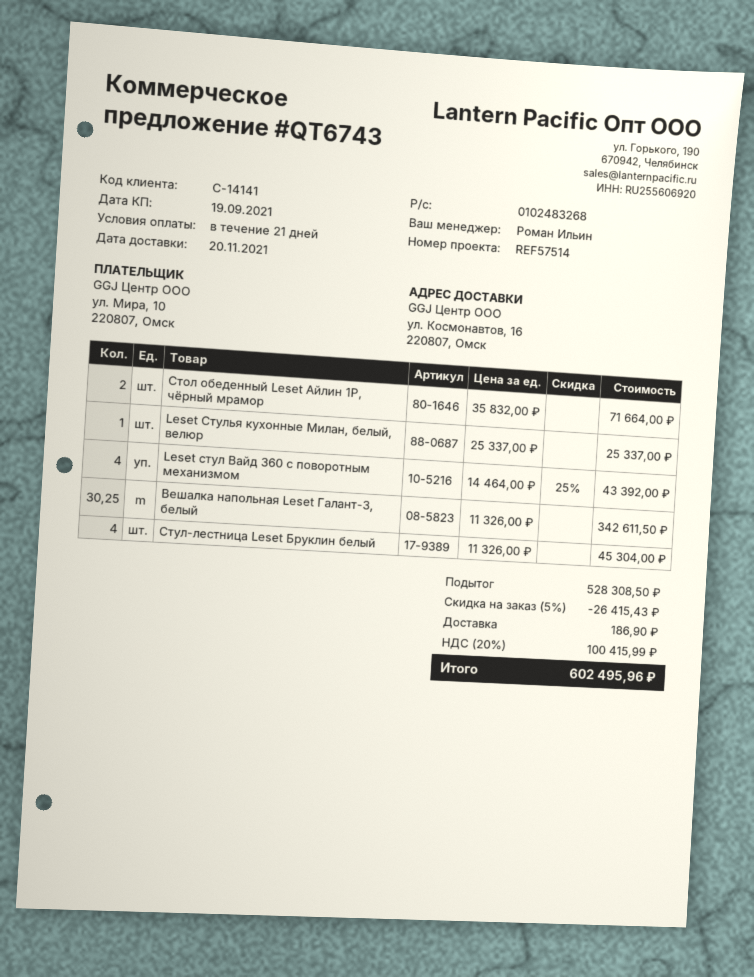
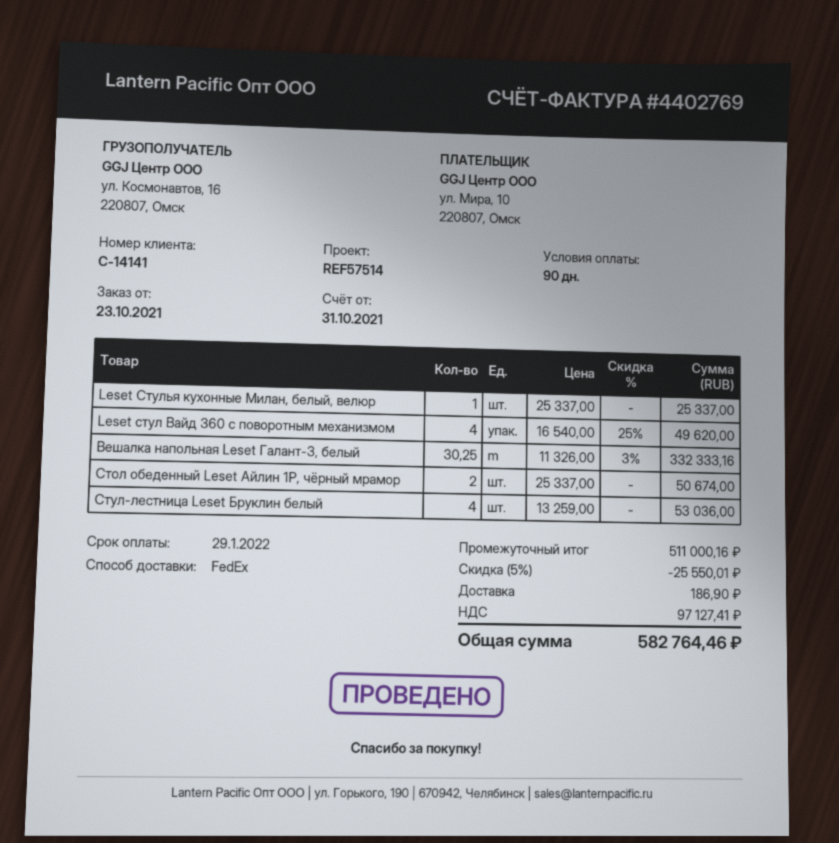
payment terms: 21 days -> 90 days
Стол обеденный Leset Айлин 1Р, чёрный мрамор: 2 x 35832.00 = 71664.00 -> 2 x 25337.00 = 50674.00
Leset стул Вайд 360 с поворотным механизмом: 4 x 14464.00 - 25% = 43392.00 -> 4 x 16540.00 - 25% = 49620.00
Вешалка напольная Leset Галант-3, белый: 30.25 x 11326.00 = 342611.50 -> 30.25 x 11326.00 - 3% = 332333.16
Стул-лестница Leset Бруклин белый: 4 x 11326.00 = 45304.00 -> 4 x 13259.00 = 53036.00
subtotal: 528308.50 -> 511000.16
discount: 5% = 26415.43 -> 5% = 25550.01
tax: 100415.99 -> 97127.41
total: 602495.96 -> 582764.46

